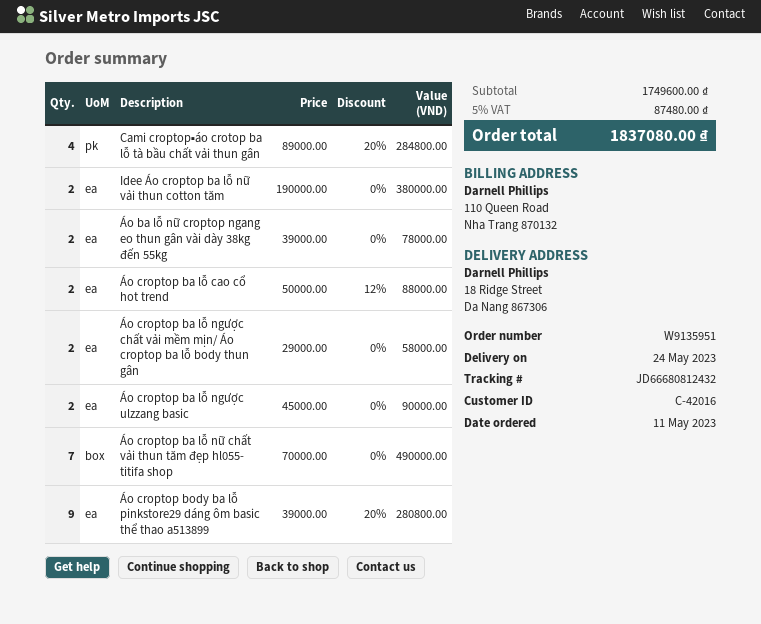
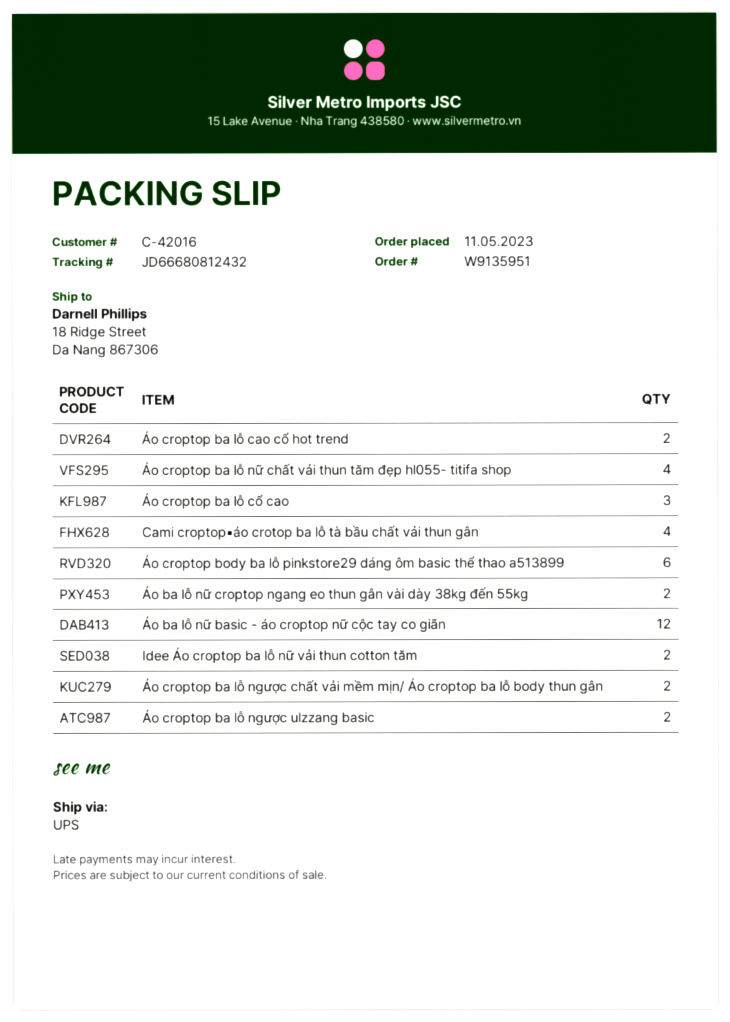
Áo croptop ba lỗ nữ chất vải thun tăm đẹp hl055- titifa shop: 7 -> 4
Áo croptop body ba lỗ pinkstore29 dáng ôm basic thể thao a513899: 9 -> 6
Áo croptop ba lỗ cổ cao: none -> 3
Áo ba lỗ nữ basic - áo croptop nữ cộc tay co giãn: none -> 12

